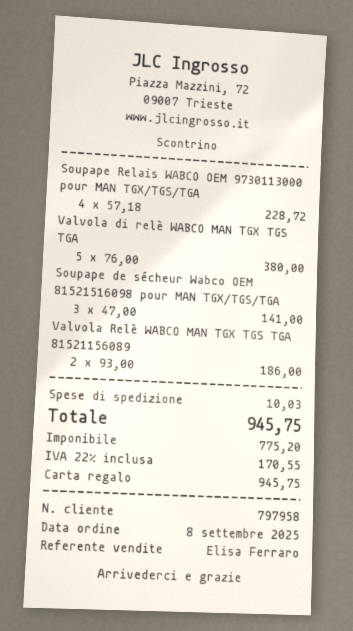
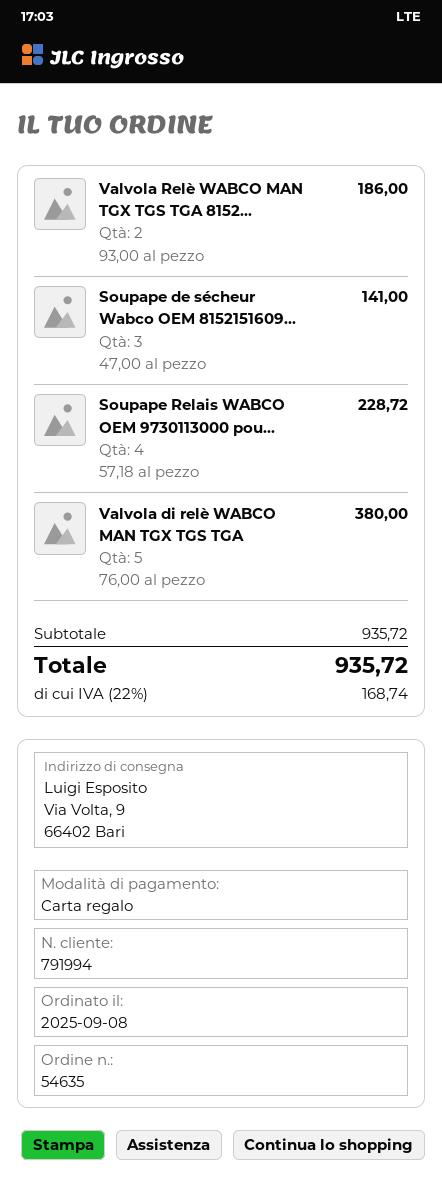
customer number: 797958 -> 791994
shipping: 10.03 -> none
tax: 22% = 170.55 -> 22% = 168.74
total: 945.75 -> 935.72

